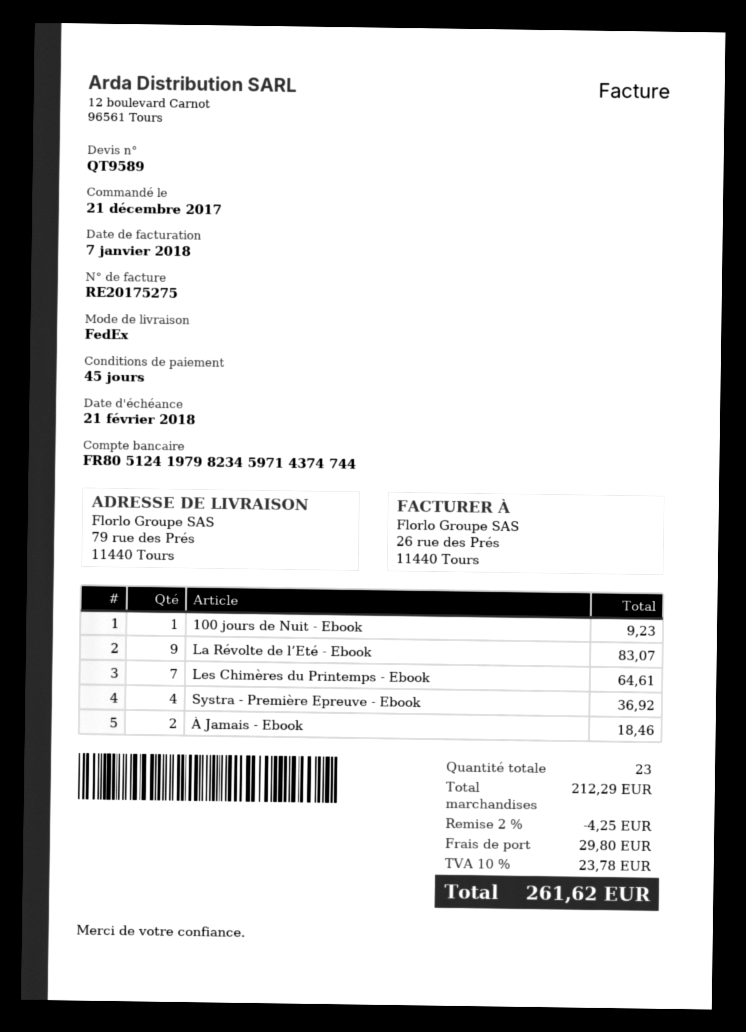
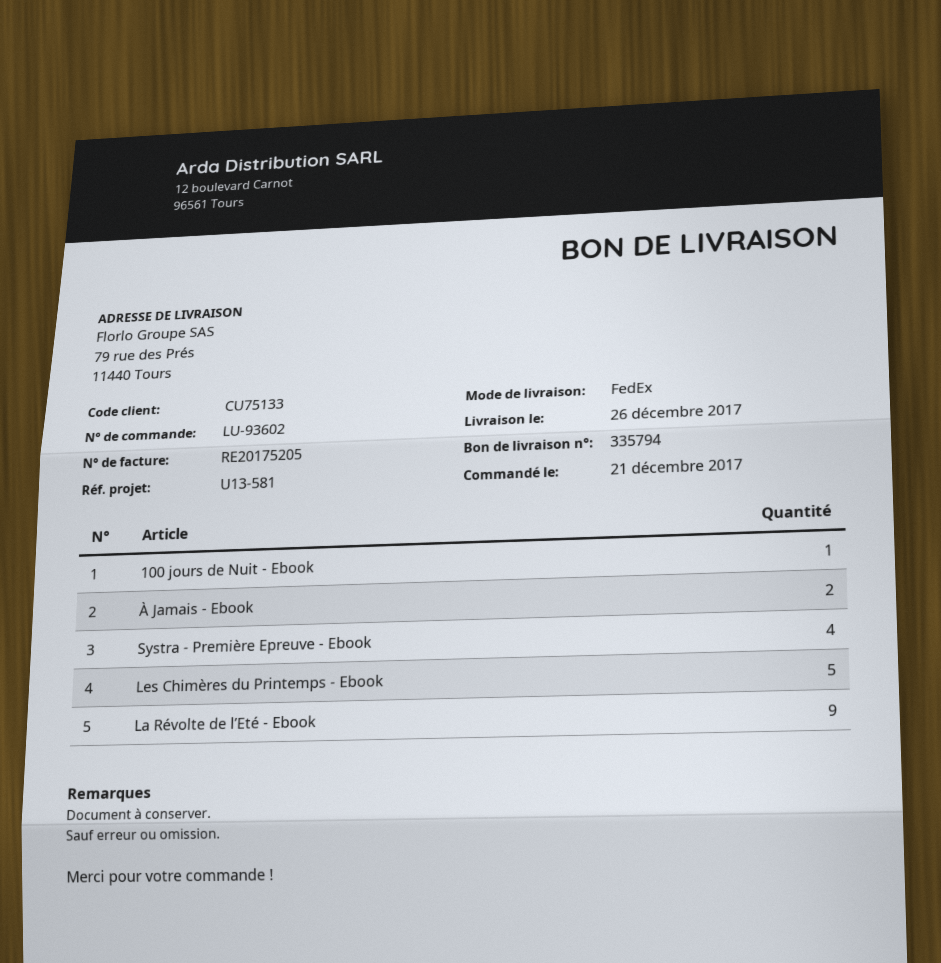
invoice number: RE20175275 -> RE20175205
Les Chimères du Printemps - Ebook: 7 -> 5

